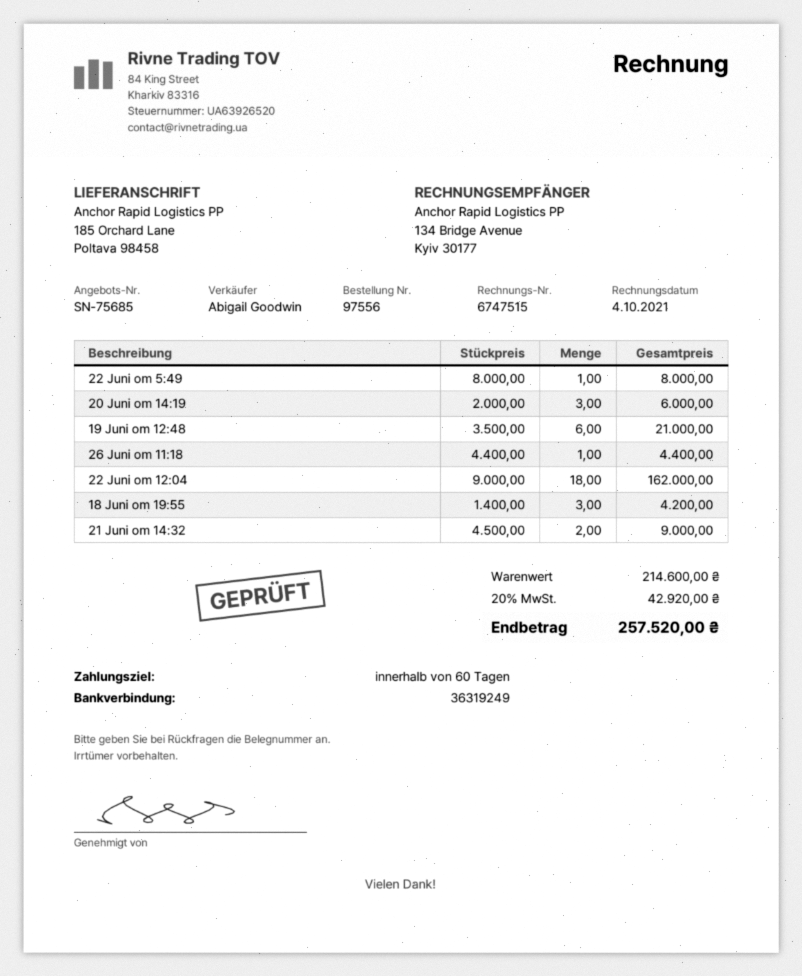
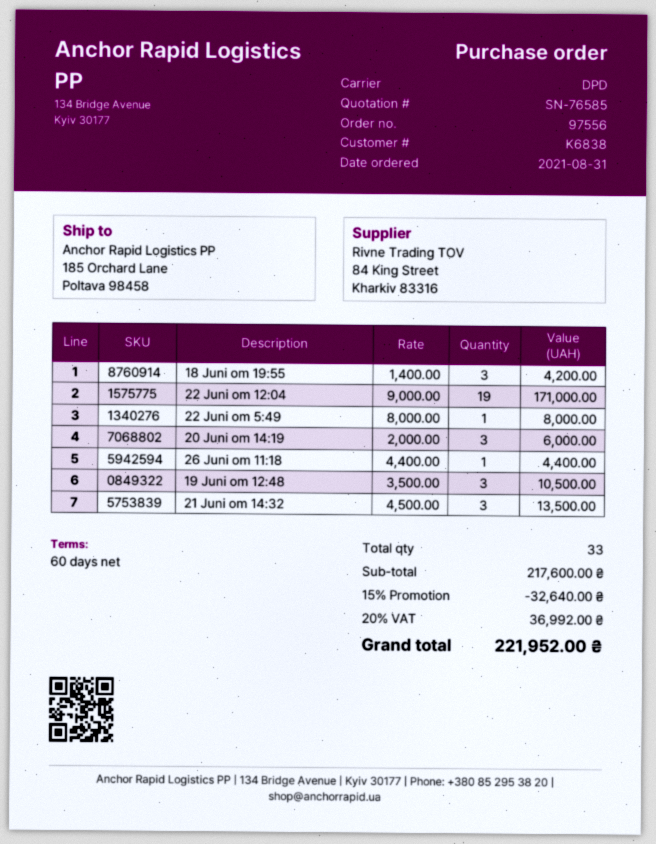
quote number: SN-75685 -> SN-76585
19 Juni om 12:48: 6 x 3500.00 = 21000.00 -> 3 x 3500.00 = 10500.00
22 Juni om 12:04: 18 x 9000.00 = 162000.00 -> 19 x 9000.00 = 171000.00
21 Juni om 14:32: 2 x 4500.00 = 9000.00 -> 3 x 4500.00 = 13500.00
subtotal: 214600.00 -> 217600.00
discount: none -> 15% = 32640.00
tax: 20% = 42920.00 -> 20% = 36992.00
total: 257520.00 -> 221952.00

